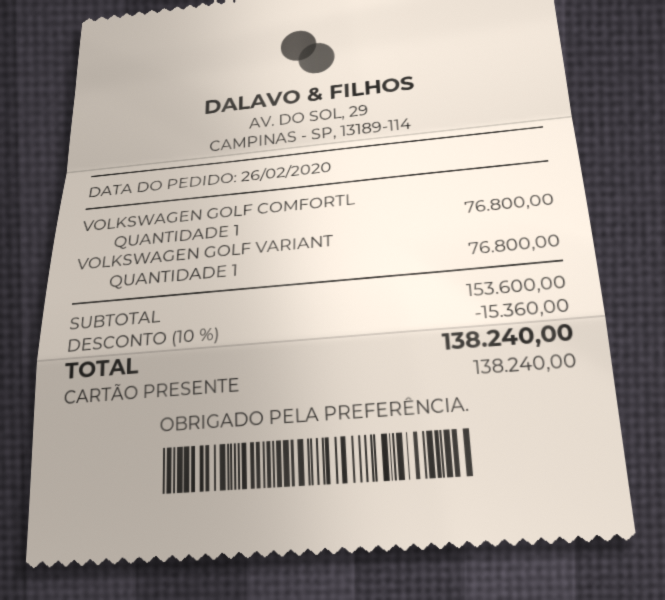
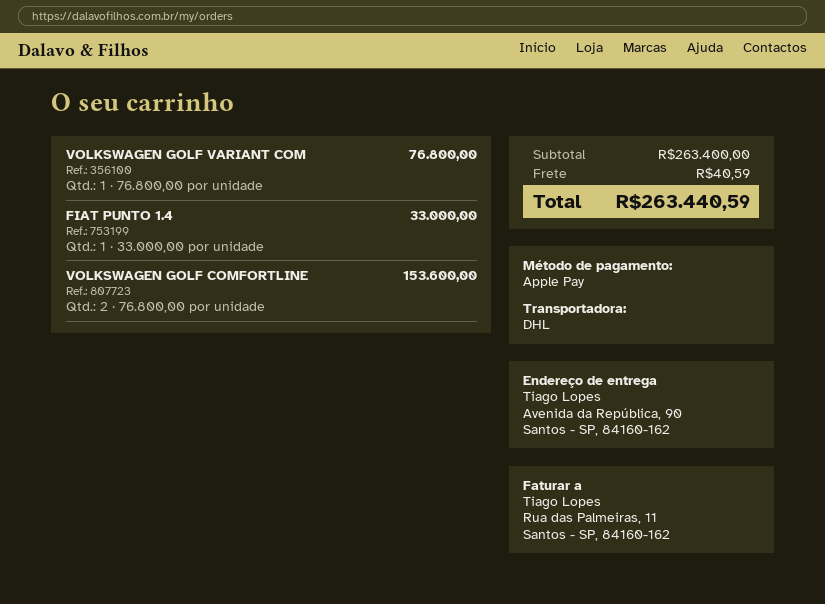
payment method: gift card -> Apple Pay
VOLKSWAGEN GOLF COMFORTL: 1 for 76800.00 -> 2 for 153600.00
FIAT PUNTO 1.4: none -> 1 for 33000.00
subtotal: 153600.00 -> 263400.00
discount: 10% = 15360.00 -> none
shipping: none -> 40.59
total: 138240.00 -> 263440.59

